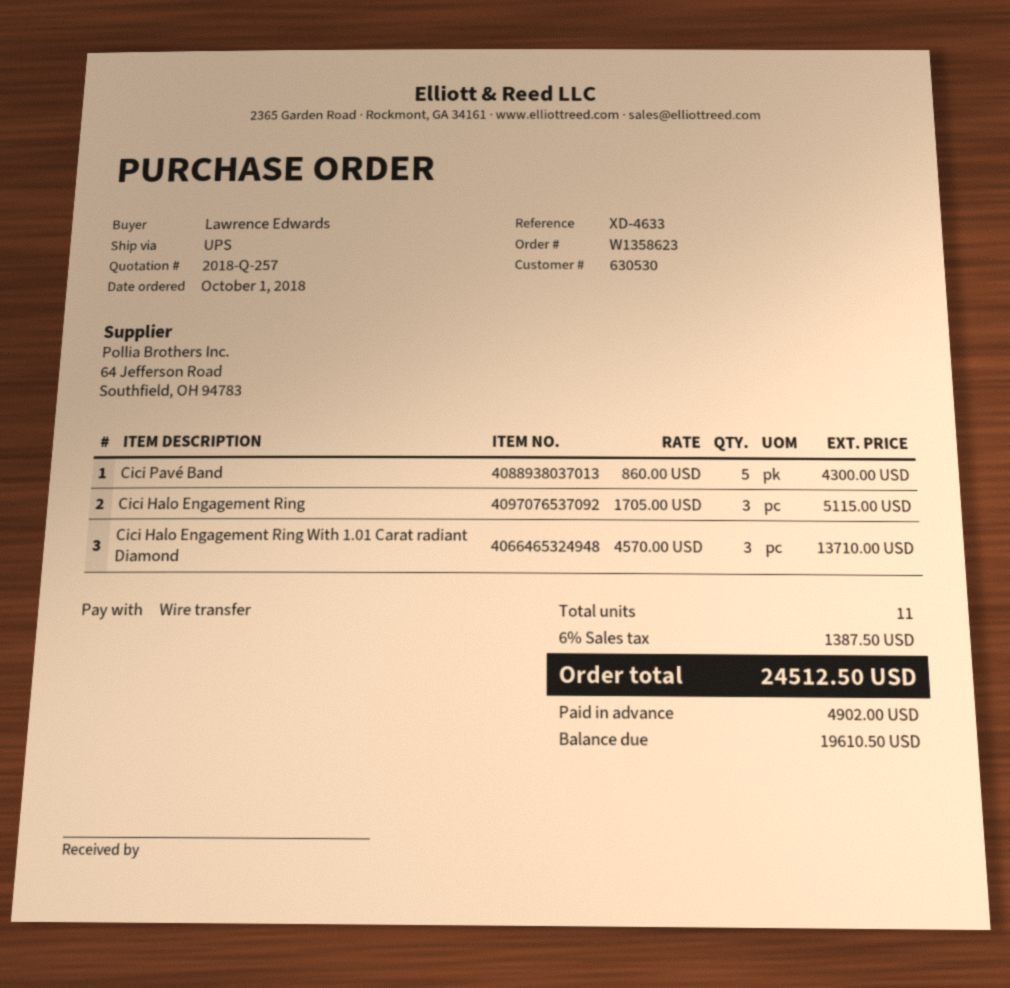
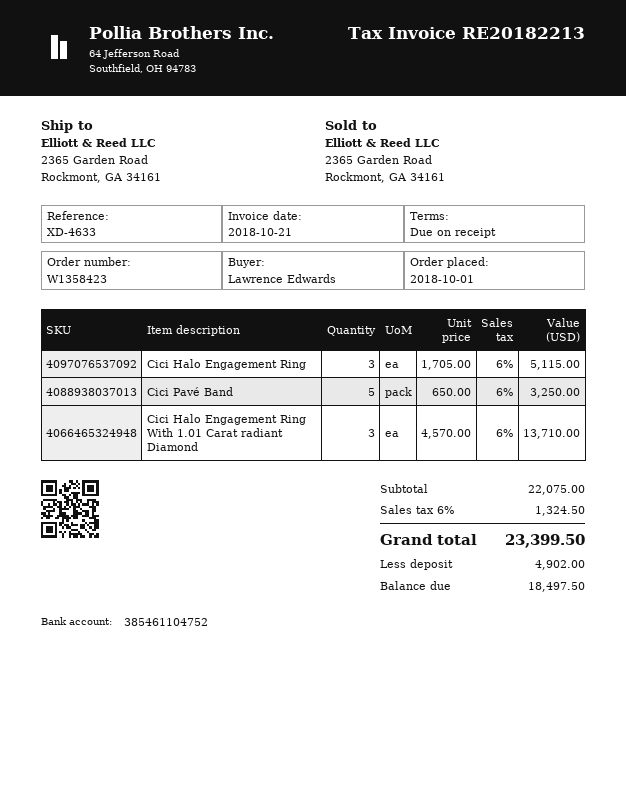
order number: W1358623 -> W1358423
Cici Pavé Band: 5 x 860.00 = 4300.00 -> 5 x 650.00 = 3250.00
tax: 6% = 1387.50 -> 6% = 1324.50
total: 24512.50 -> 23399.50
balance: 19610.50 -> 18497.50

